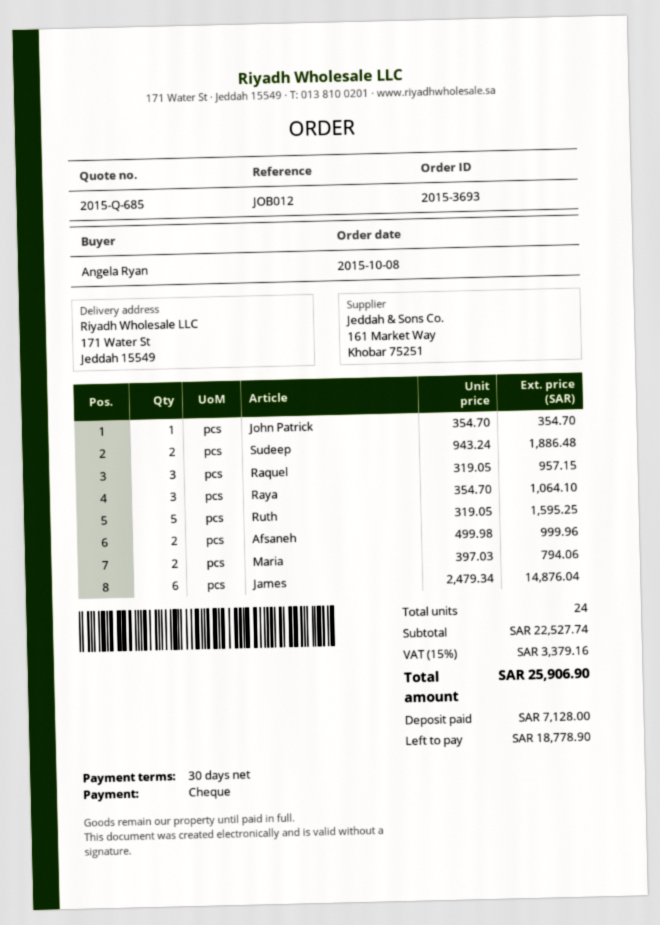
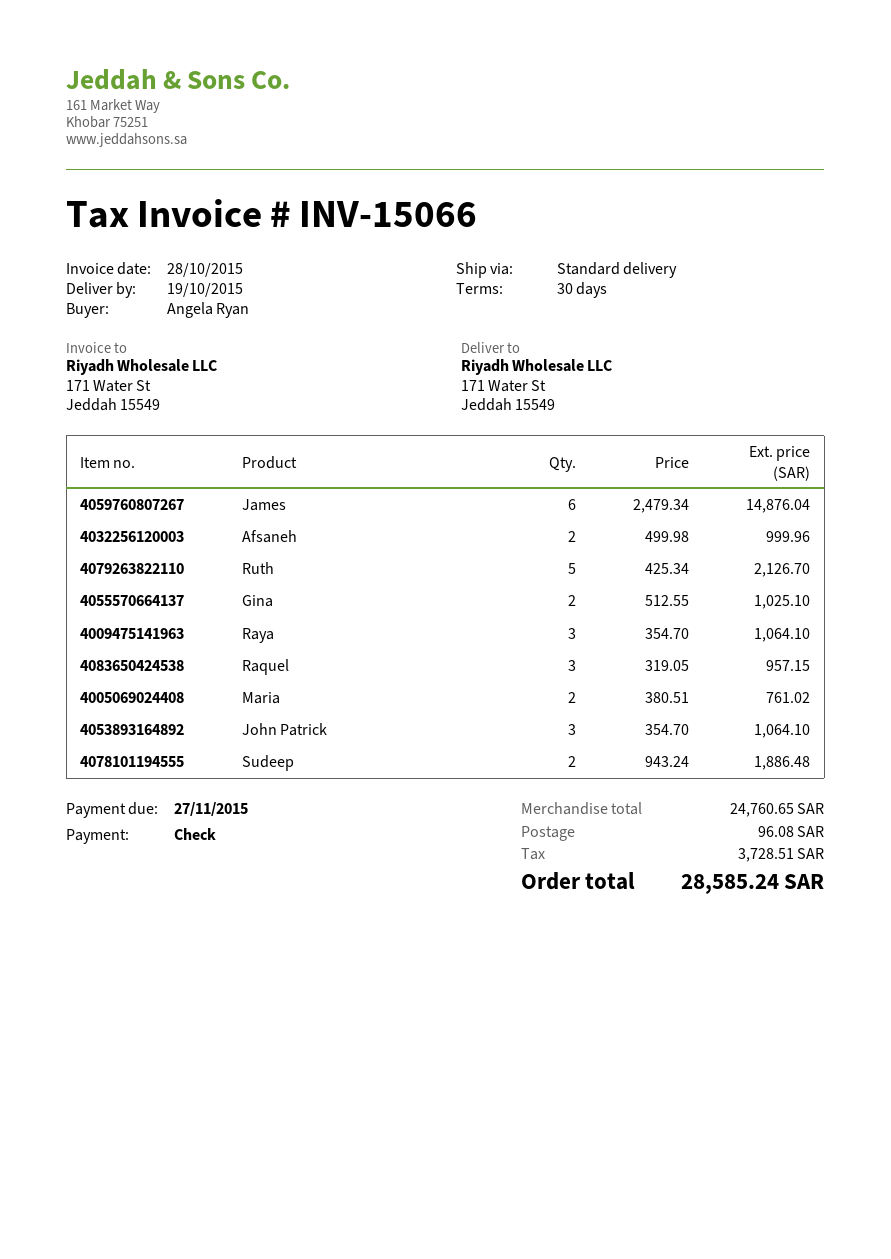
John Patrick: 1 x 354.70 = 354.70 -> 3 x 354.70 = 1064.10
Ruth: 5 x 319.05 = 1595.25 -> 5 x 425.34 = 2126.70
Maria: 2 x 397.03 = 794.06 -> 2 x 380.51 = 761.02
Gina: none -> 2 x 512.55 = 1025.10
subtotal: 22527.74 -> 24760.65
shipping: none -> 96.08
tax: 3379.16 -> 3728.51
total: 25906.90 -> 28585.24

